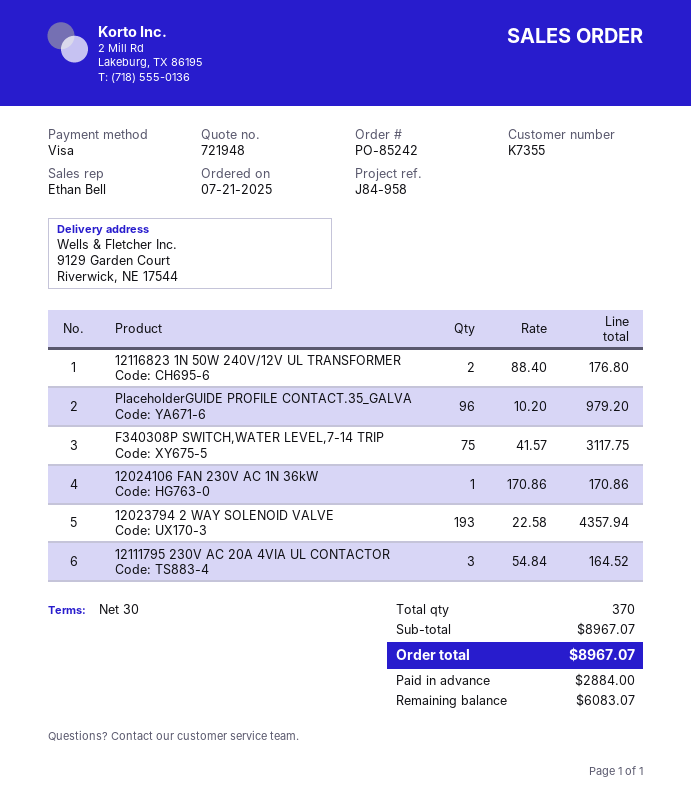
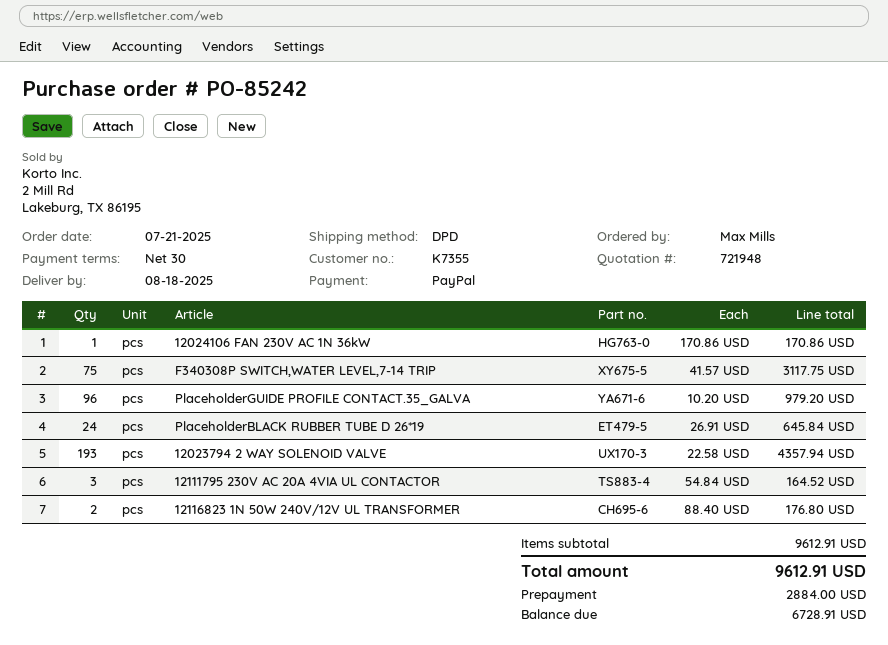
payment method: Visa -> PayPal
PlaceholderBLACK RUBBER TUBE D 26*19: none -> 24 x 26.91 = 645.84
subtotal: 8967.07 -> 9612.91
total: 8967.07 -> 9612.91
balance: 6083.07 -> 6728.91

